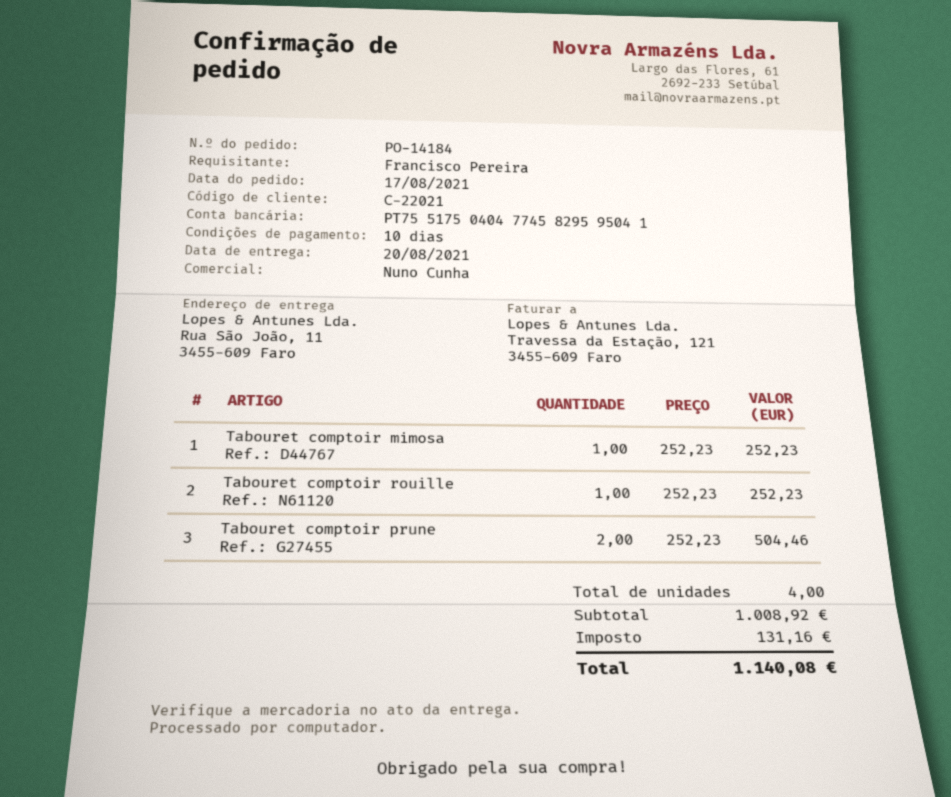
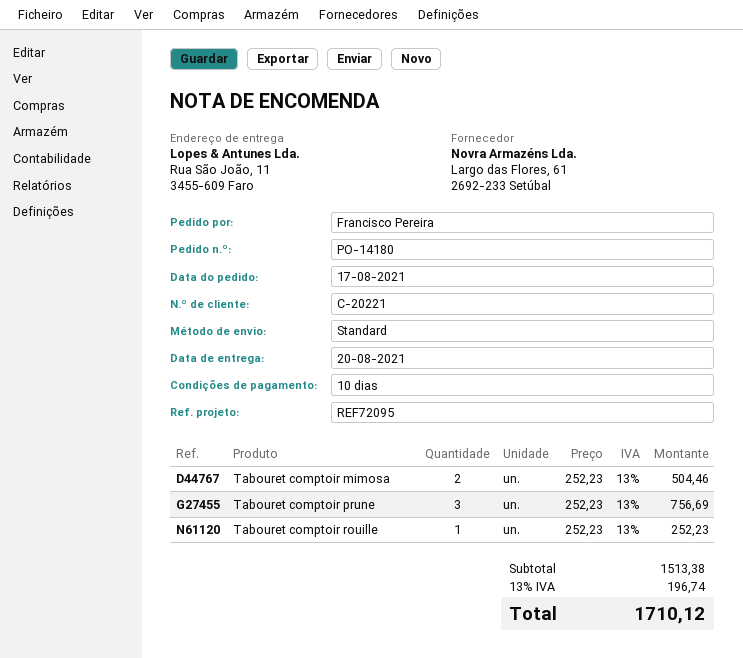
order number: PO-14184 -> PO-14180
customer number: C-22021 -> C-20221
Tabouret comptoir mimosa: 1 x 252.23 = 252.23 -> 2 x 252.23 = 504.46
Tabouret comptoir prune: 2 x 252.23 = 504.46 -> 3 x 252.23 = 756.69
subtotal: 1008.92 -> 1513.38
tax: 131.16 -> 196.74
total: 1140.08 -> 1710.12

